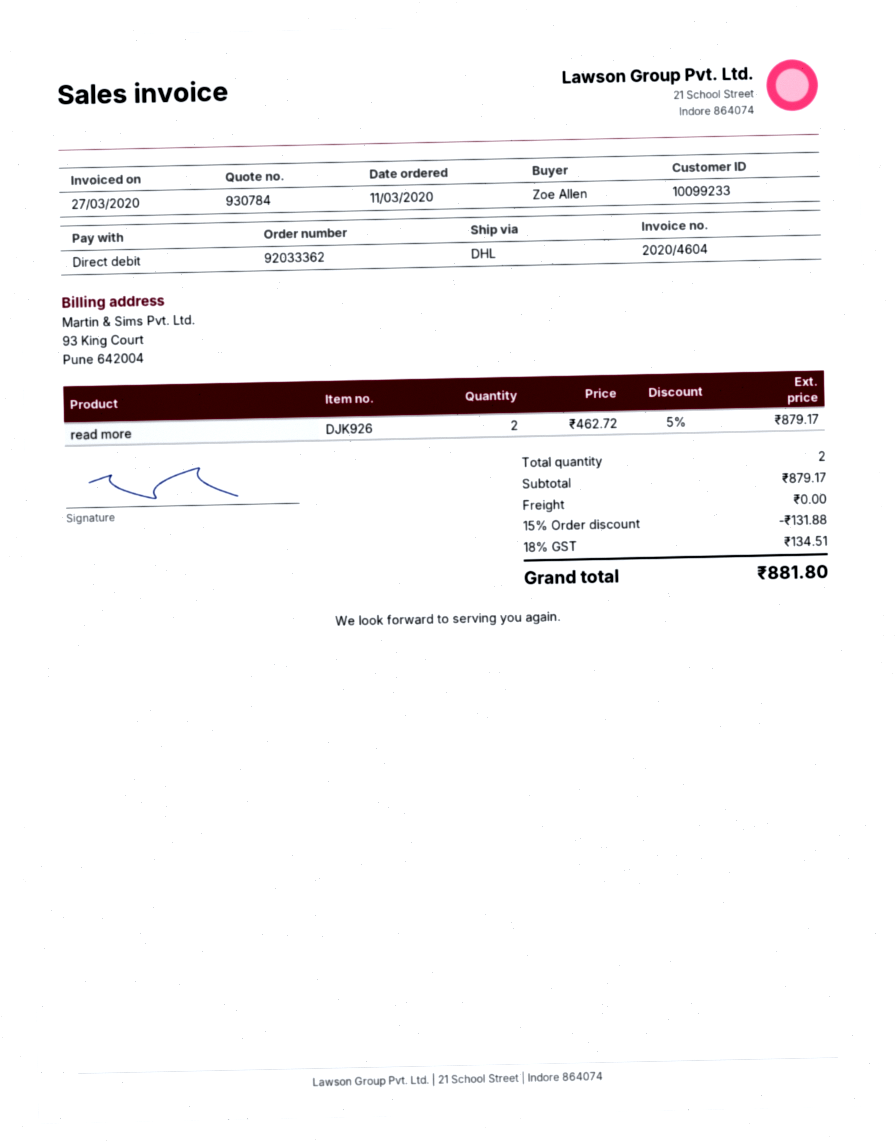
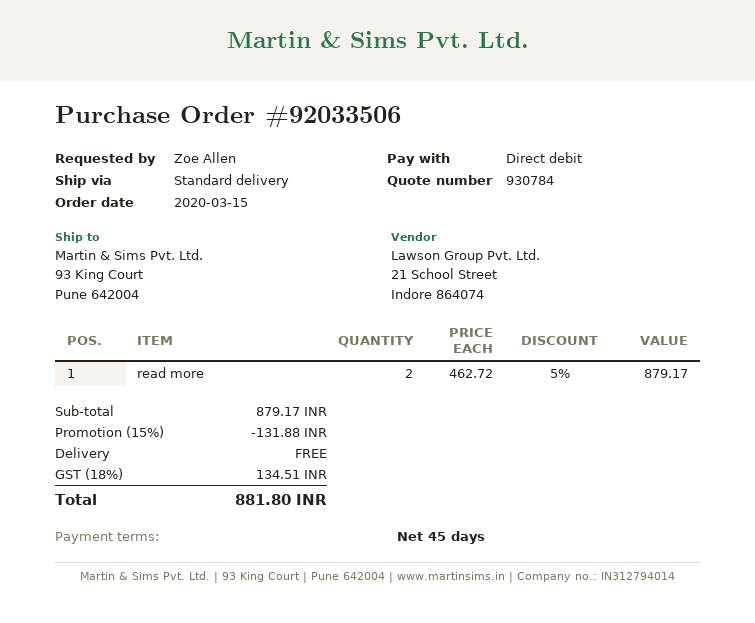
order number: 92033362 -> 92033506
order date: 2020-03-11 -> 2020-03-15
shipping method: DHL -> standard

